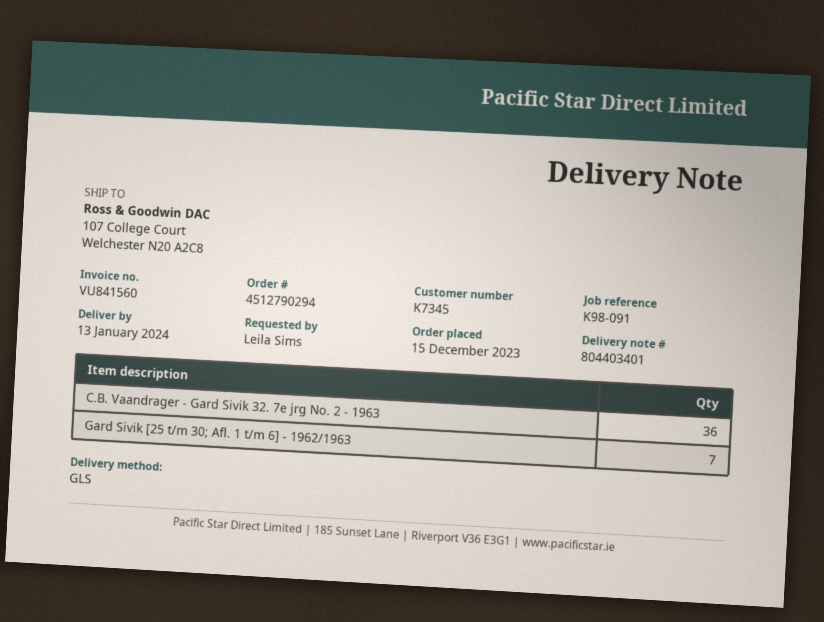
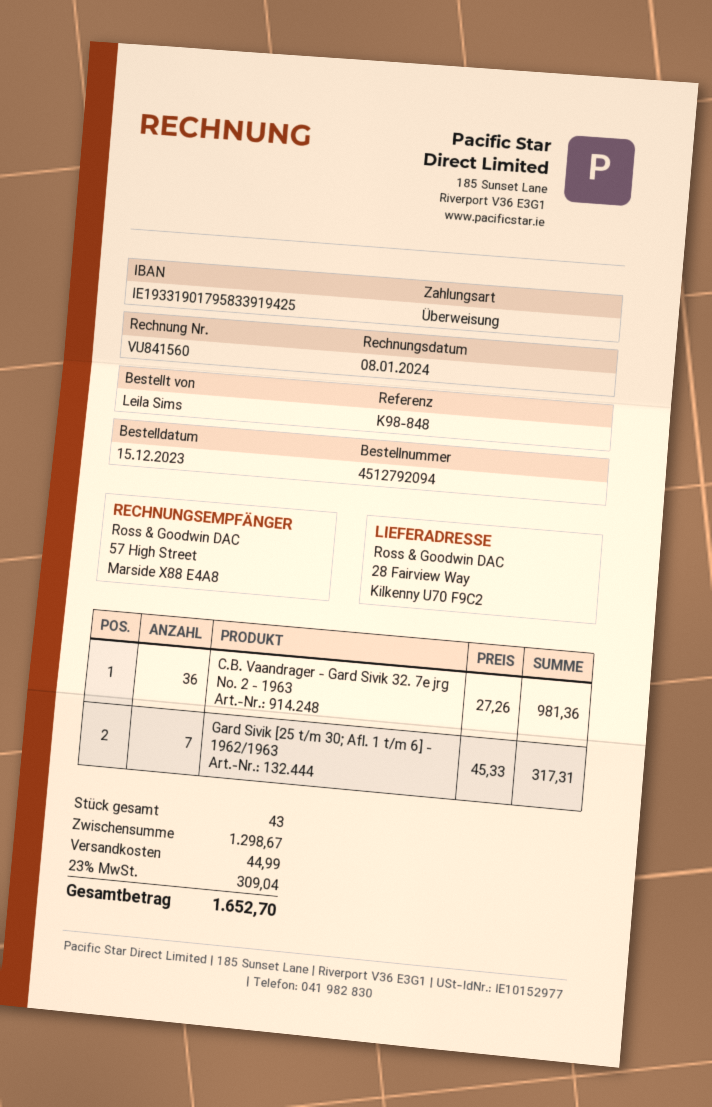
order number: 4512790294 -> 4512792094
reference: K98-091 -> K98-848
ship to: 107 College Court, Welchester N20 A2C8 -> 28 Fairview Way, Kilkenny U70 F9C2

